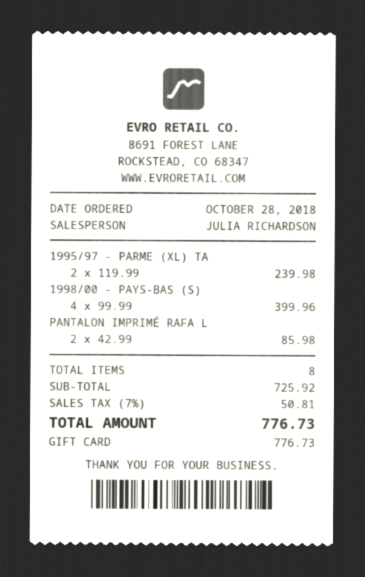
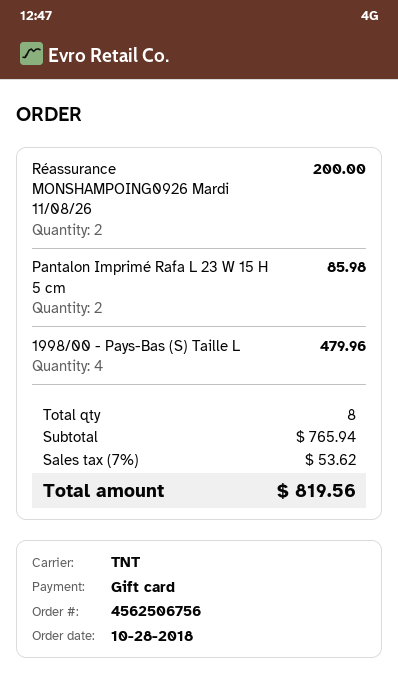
1995/97 - PARME (XL) TA: 2 for 239.98 -> none
1998/00 - PAYS-BAS (S): 4 for 399.96 -> 4 for 479.96
Réassurance MONSHAMPOING0926 Mardi 11/08/26: none -> 2 for 200.00
subtotal: 725.92 -> 765.94
tax: 7% = 50.81 -> 7% = 53.62
total: 776.73 -> 819.56

